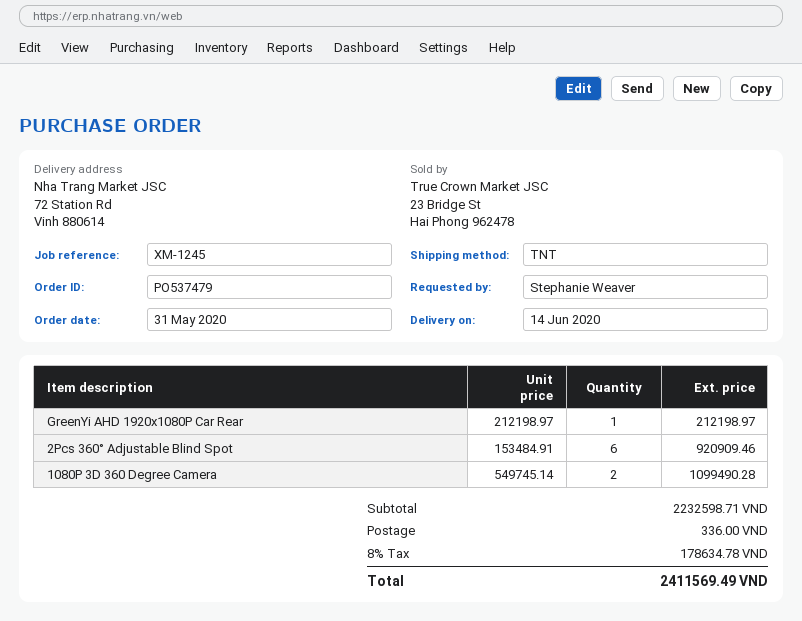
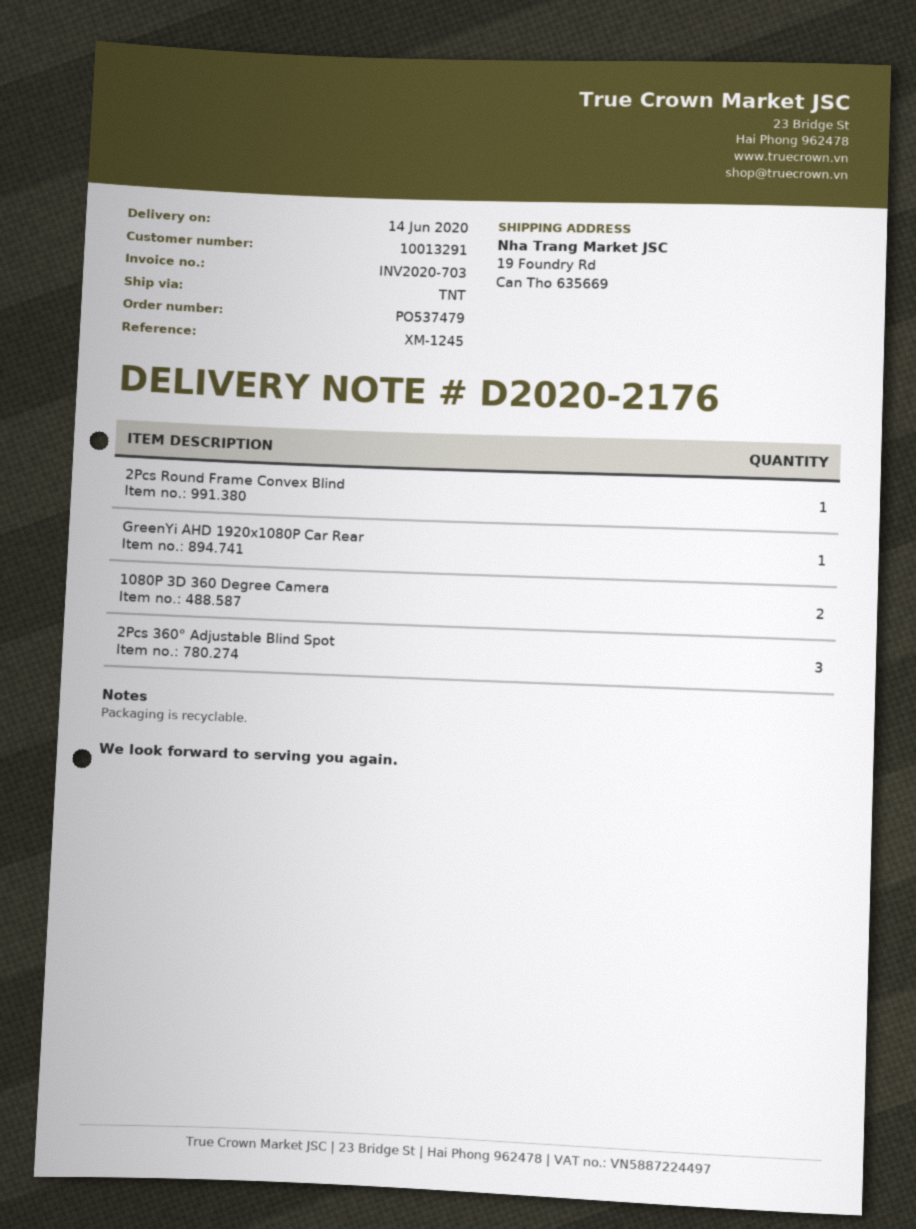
ship to: 72 Station Rd, Vinh 880614 -> 19 Foundry Rd, Can Tho 635669
2Pcs 360° Adjustable Blind Spot: 6 -> 3
2Pcs Round Frame Convex Blind: none -> 1

